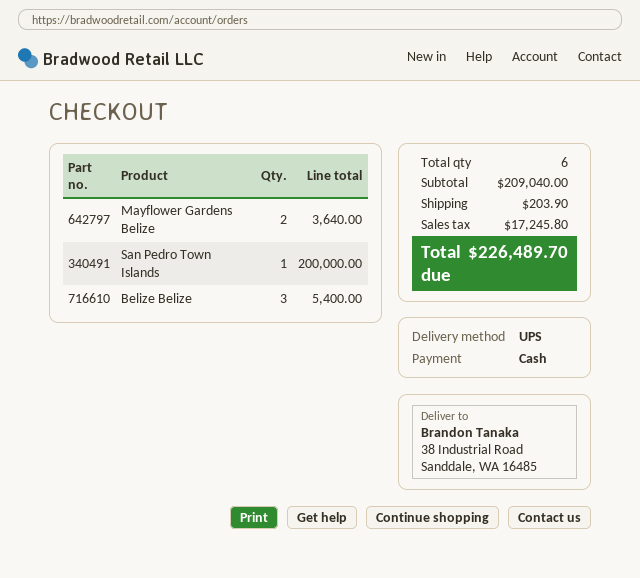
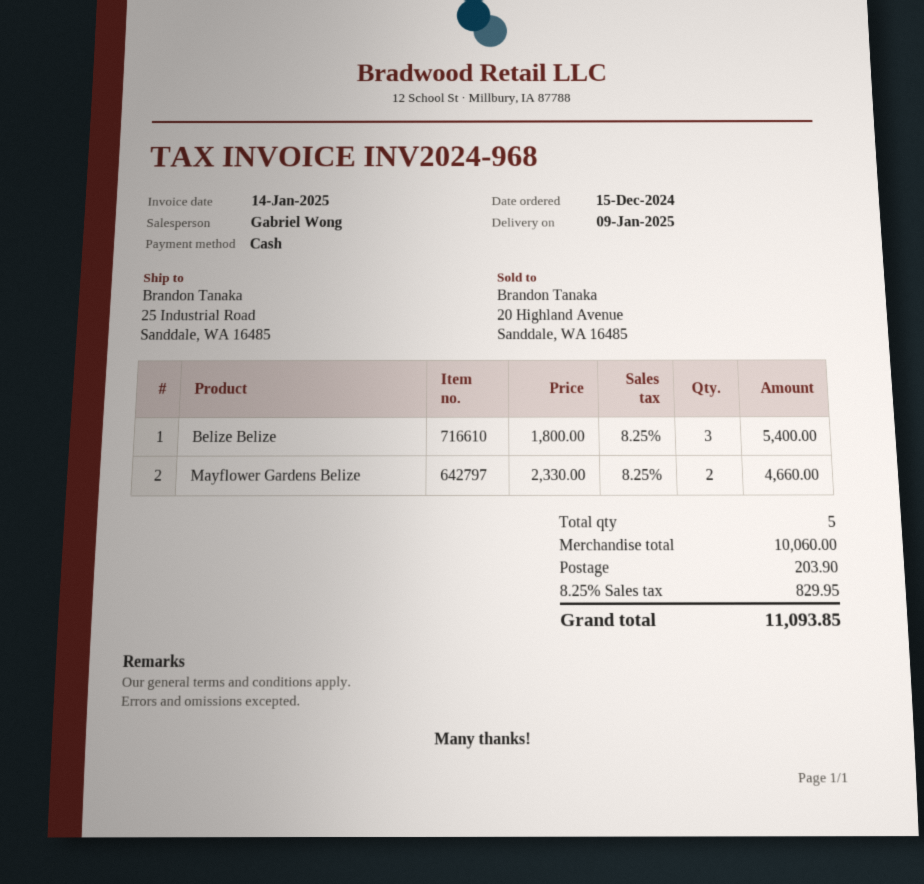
ship to: 38 Industrial Road, Sanddale, WA 16485 -> 25 Industrial Road, Sanddale, WA 16485
Mayflower Gardens Belize: 2 for 3640.00 -> 2 for 4660.00
San Pedro Town Islands: 1 for 200000.00 -> none
total quantity: 6 -> 5
subtotal: 209040.00 -> 10060.00
tax: 17245.80 -> 829.95
total: 226489.70 -> 11093.85

